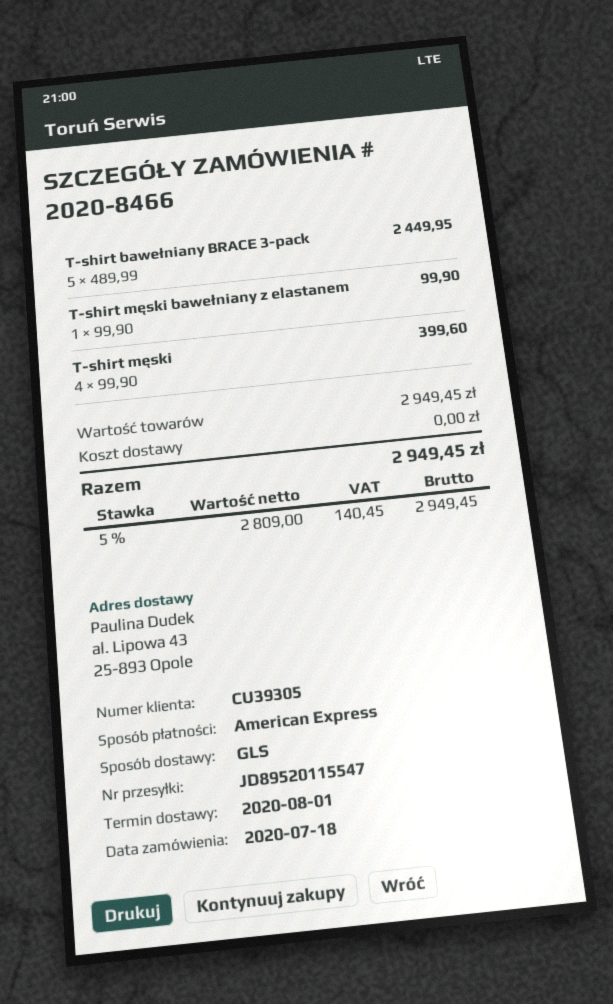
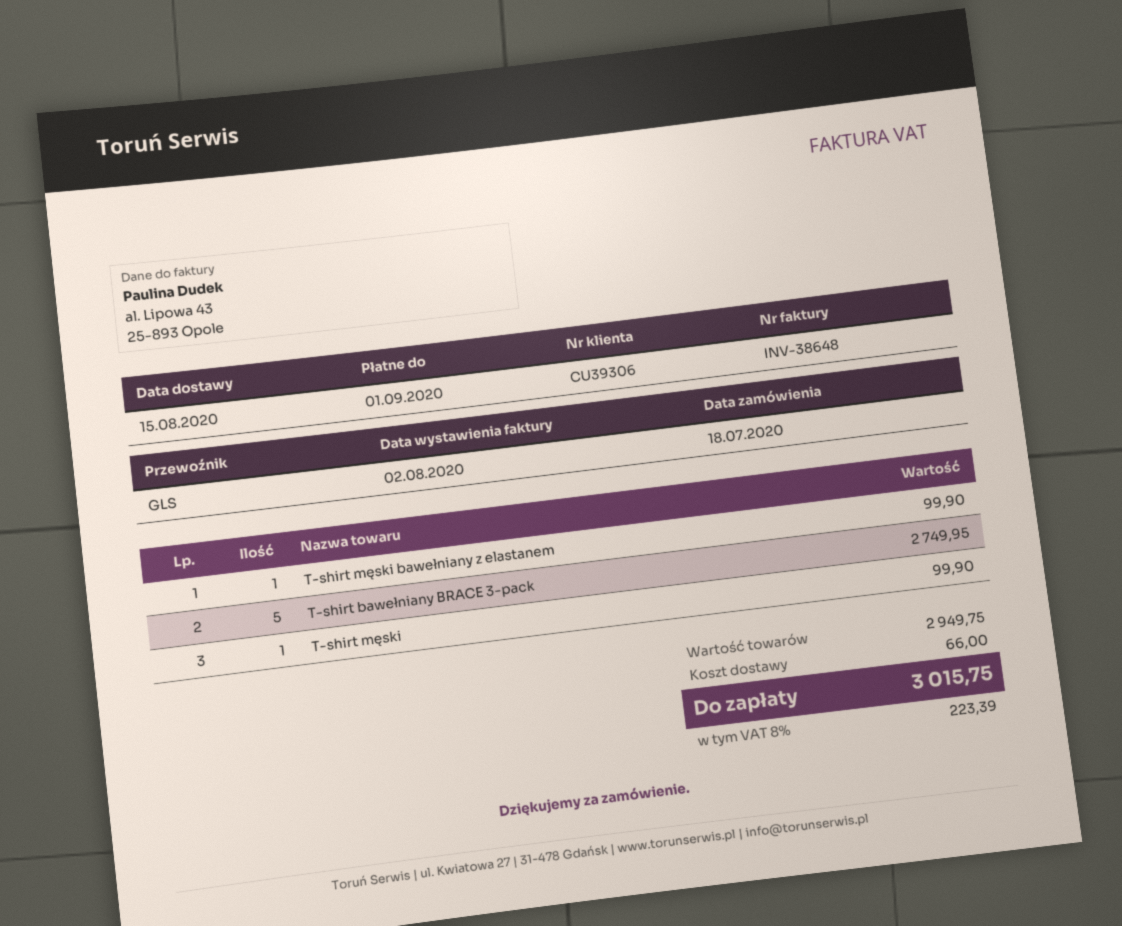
delivery date: 2020-08-01 -> 2020-08-15
customer number: CU39305 -> CU39306
T-shirt bawełniany BRACE 3-pack: 5 for 2449.95 -> 5 for 2749.95
T-shirt męski: 4 for 399.60 -> 1 for 99.90
subtotal: 2949.45 -> 2949.75
shipping: 0.00 -> 66.00
tax: 5% = 140.45 -> 8% = 223.39
total: 2949.45 -> 3015.75

